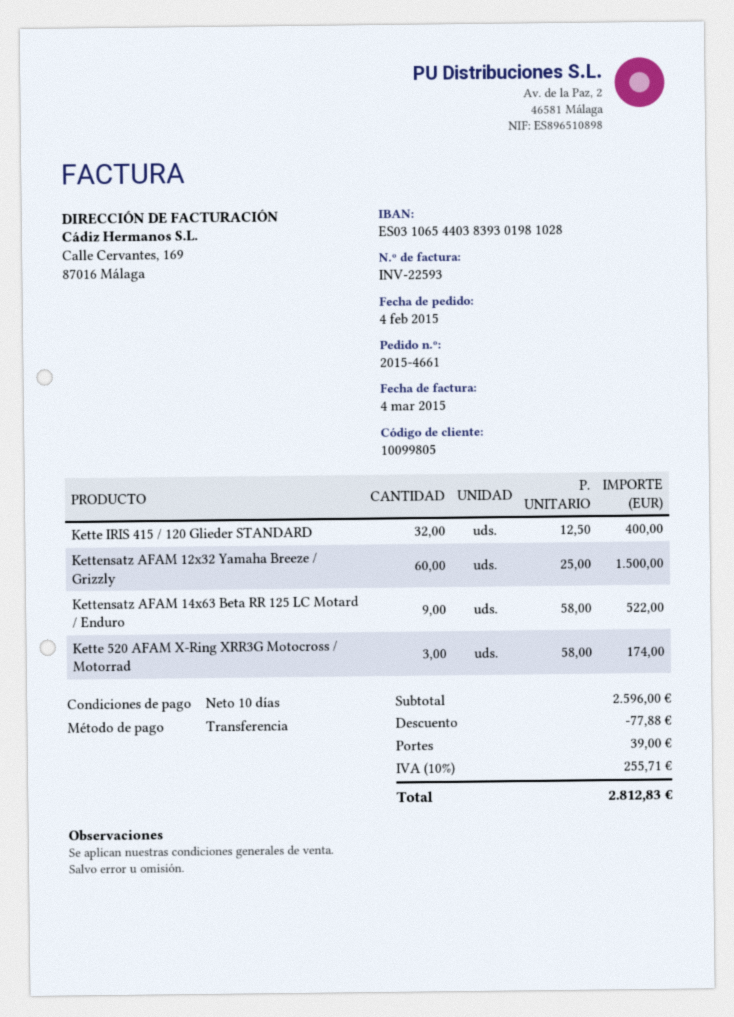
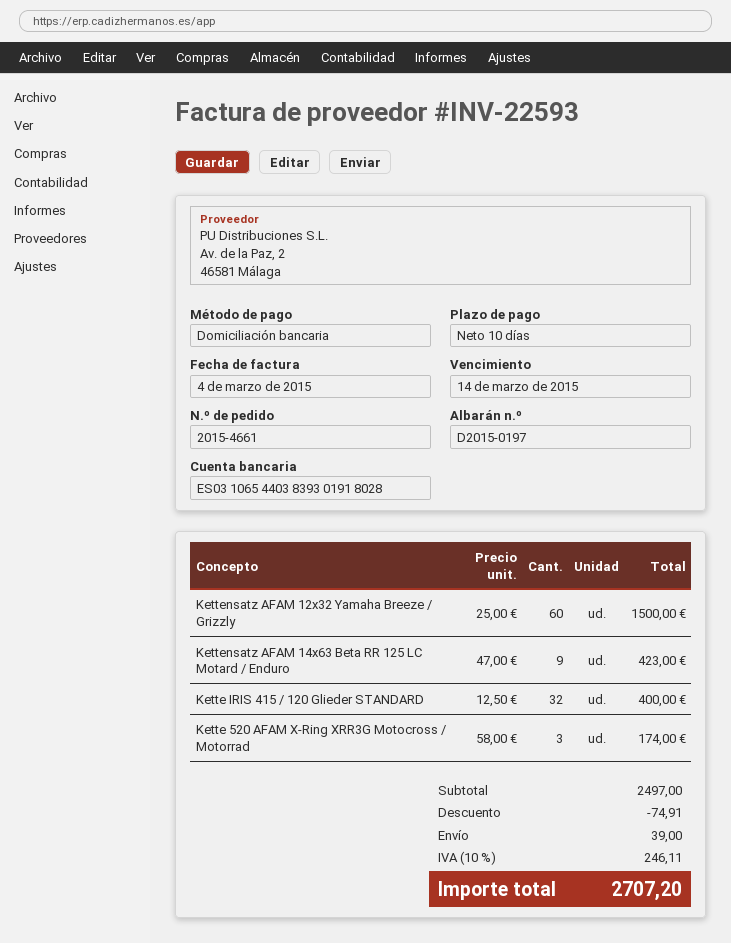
payment method: bank transfer -> direct debit
bank account: ES0310654403839301981028 -> ES0310654403839301918028
Kettensatz AFAM 14x63 Beta RR 125 LC Motard / Enduro: 9 x 58.00 = 522.00 -> 9 x 47.00 = 423.00
subtotal: 2596.00 -> 2497.00
discount: 77.88 -> 74.91
tax: 10% = 255.71 -> 10% = 246.11
total: 2812.83 -> 2707.20

